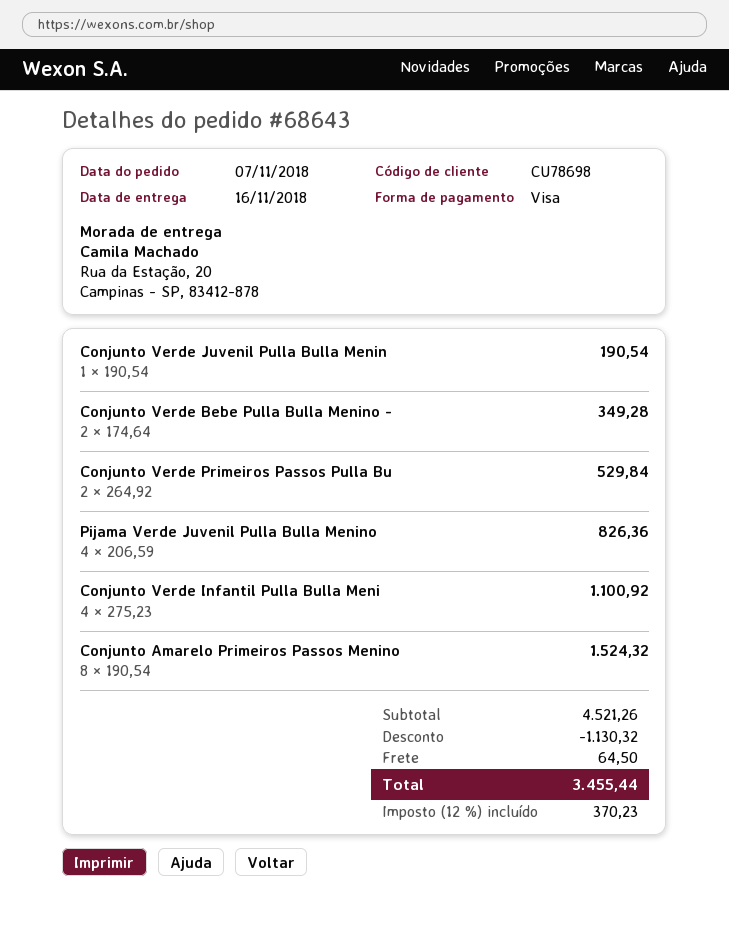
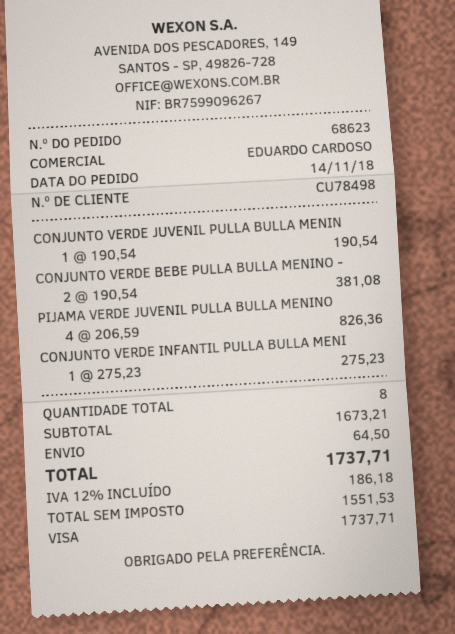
order number: 68643 -> 68623
order date: 2018-11-07 -> 2018-11-14
customer number: CU78698 -> CU78498
Conjunto Verde Bebe Pulla Bulla Menino -: 2 x 174.64 = 349.28 -> 2 x 190.54 = 381.08
Conjunto Verde Primeiros Passos Pulla Bu: 2 x 264.92 = 529.84 -> none
Conjunto Verde Infantil Pulla Bulla Meni: 4 x 275.23 = 1100.92 -> 1 x 275.23 = 275.23
Conjunto Amarelo Primeiros Passos Menino: 8 x 190.54 = 1524.32 -> none
subtotal: 4521.26 -> 1673.21
discount: 1130.32 -> none
tax: 12% = 370.23 -> 12% = 186.18
total: 3455.44 -> 1737.71

